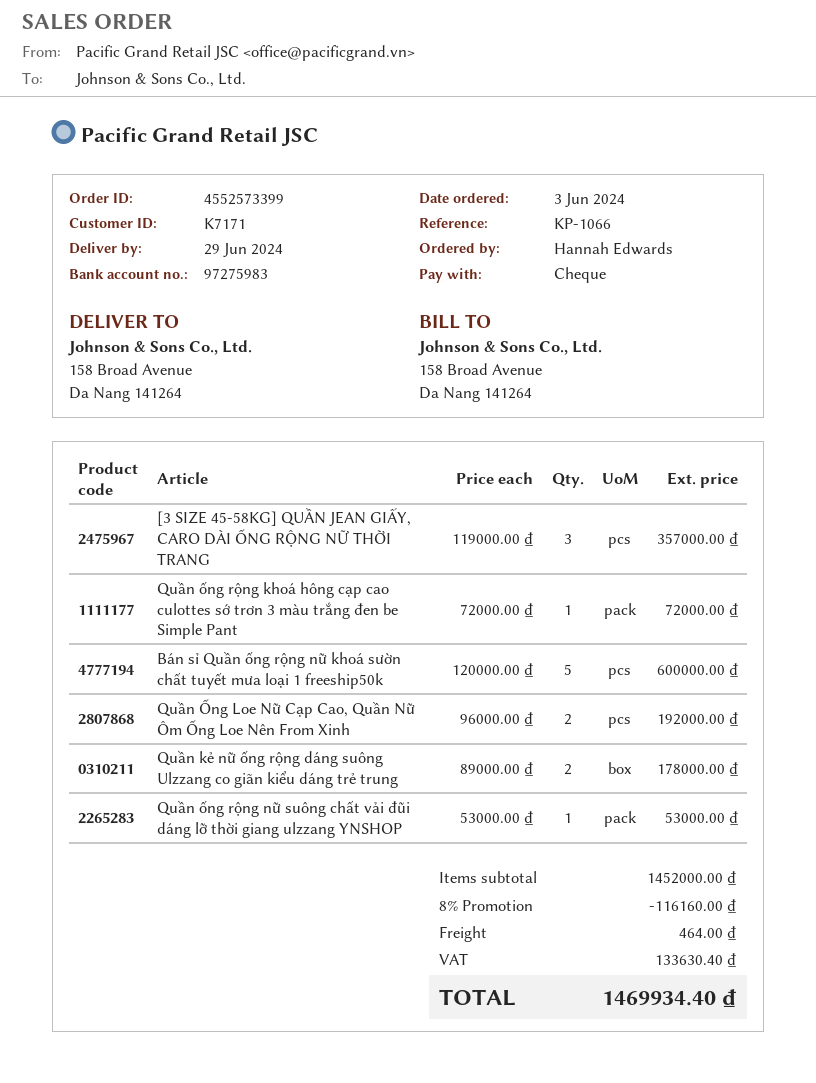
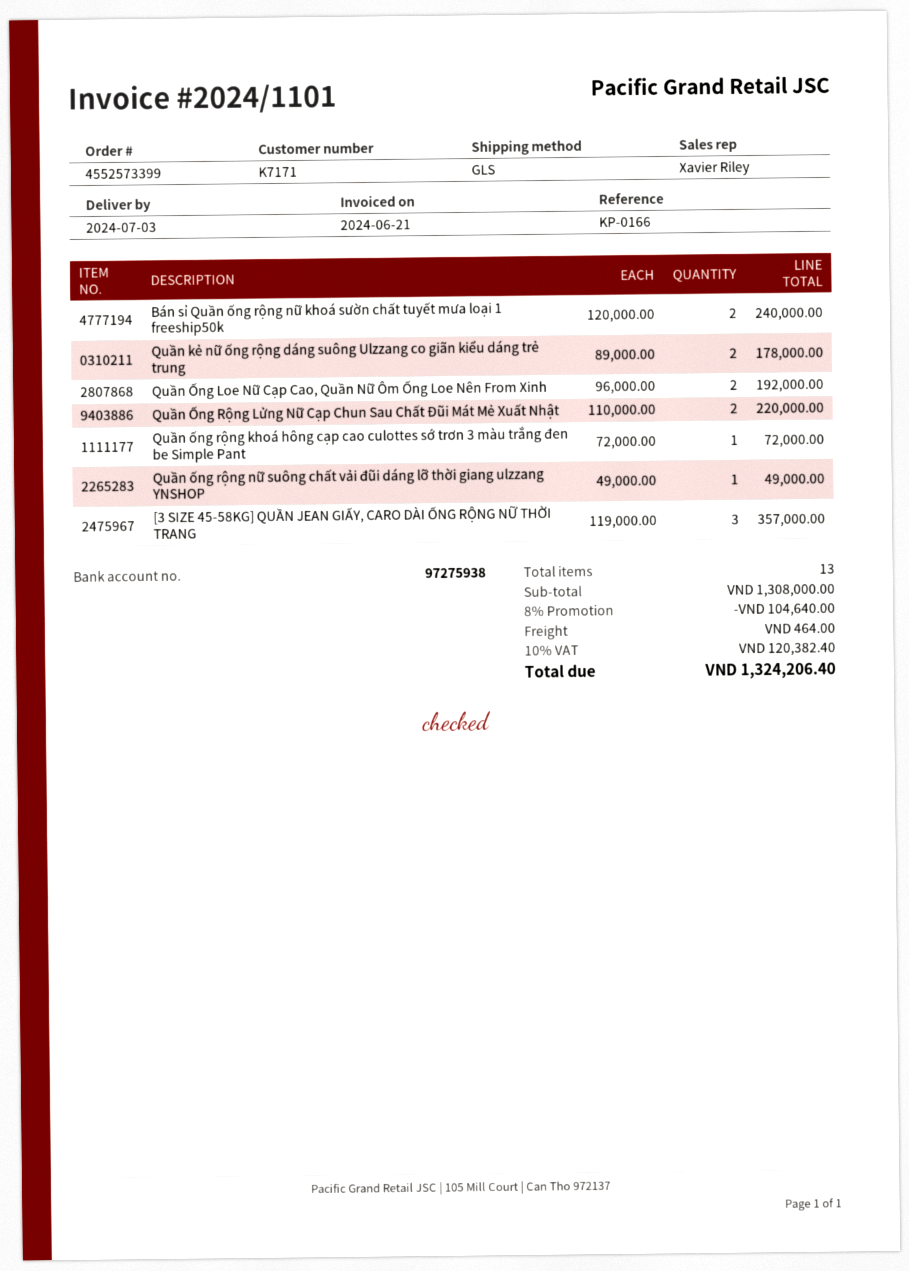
delivery date: 2024-06-29 -> 2024-07-03
reference: KP-1066 -> KP-0166
bank account: 97275983 -> 97275938
Bán sỉ Quần ống rộng nữ khoá sườn chất tuyết mưa loại 1 freeship50k: 5 x 120000.00 = 600000.00 -> 2 x 120000.00 = 240000.00
Quần ống rộng nữ suông chất vải đũi dáng lỡ thời giang ulzzang YNSHOP: 1 x 53000.00 = 53000.00 -> 1 x 49000.00 = 49000.00
Quần Ống Rộng Lửng Nữ Cạp Chun Sau Chất Đũi Mát Mẻ Xuất Nhật: none -> 2 x 110000.00 = 220000.00
subtotal: 1452000.00 -> 1308000.00
discount: 8% = 116160.00 -> 8% = 104640.00
tax: 133630.40 -> 120382.40
total: 1469934.40 -> 1324206.40

